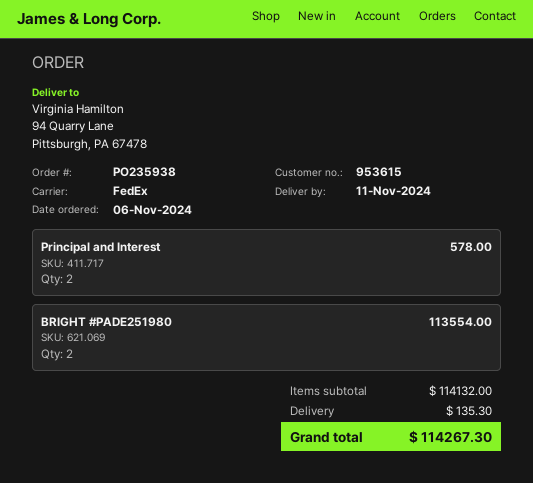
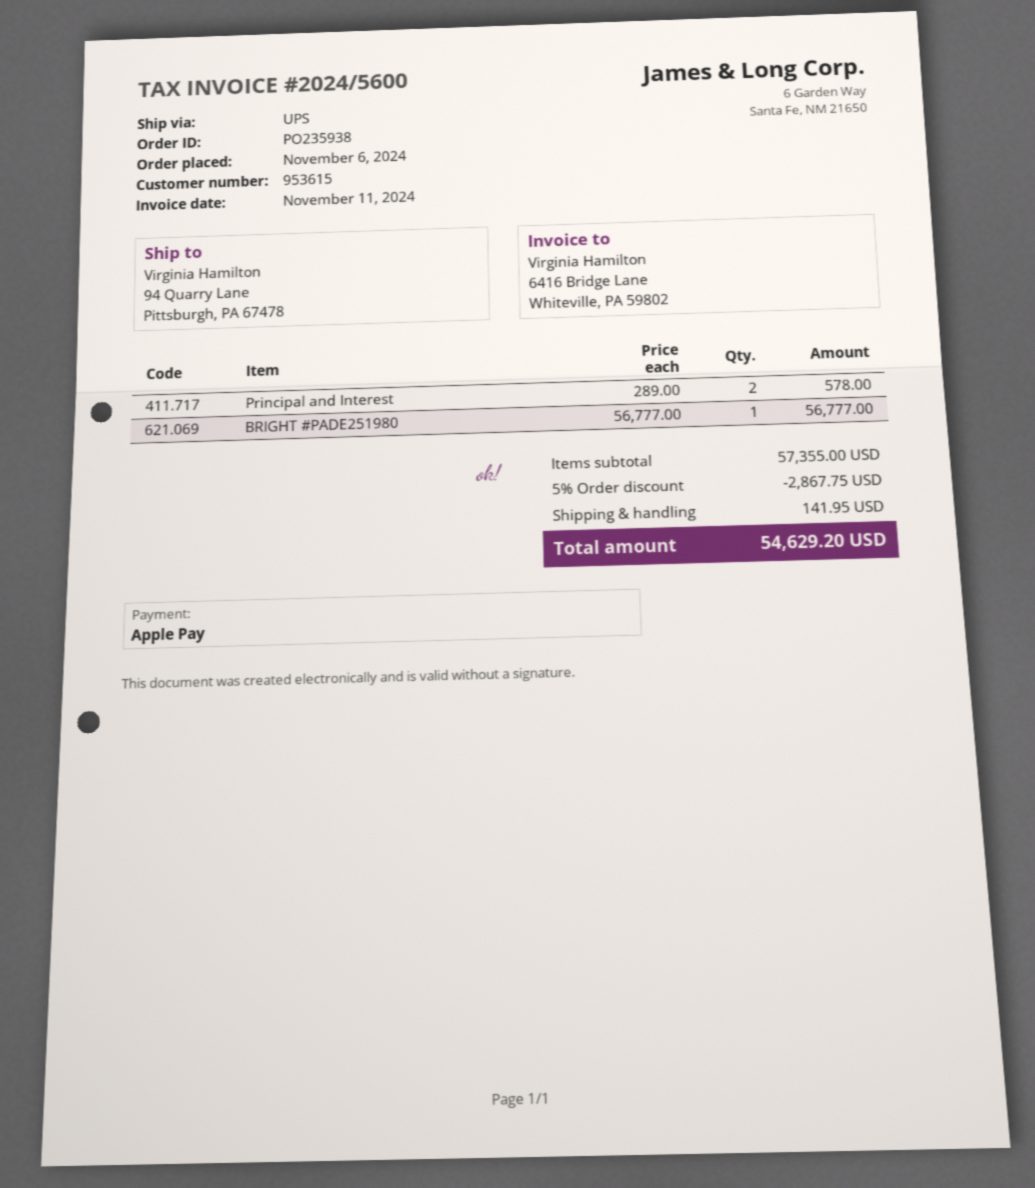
shipping method: FedEx -> UPS
BRIGHT #PADE251980: 2 for 113554.00 -> 1 for 56777.00
subtotal: 114132.00 -> 57355.00
discount: none -> 5% = 2867.75
shipping: 135.30 -> 141.95
total: 114267.30 -> 54629.20

